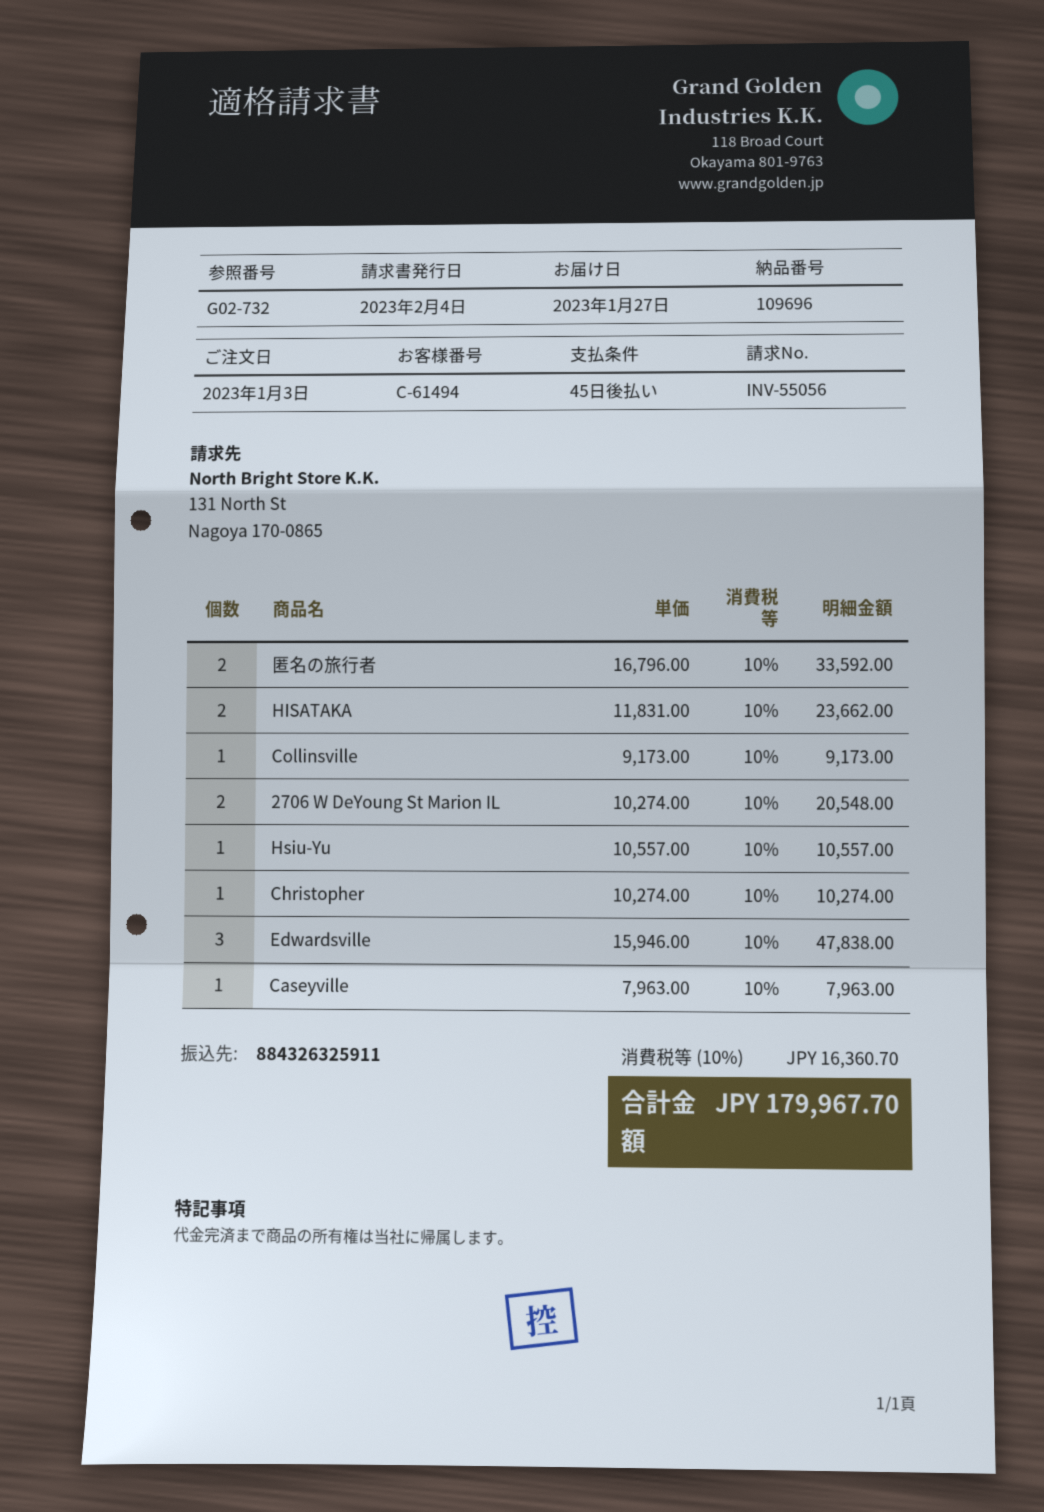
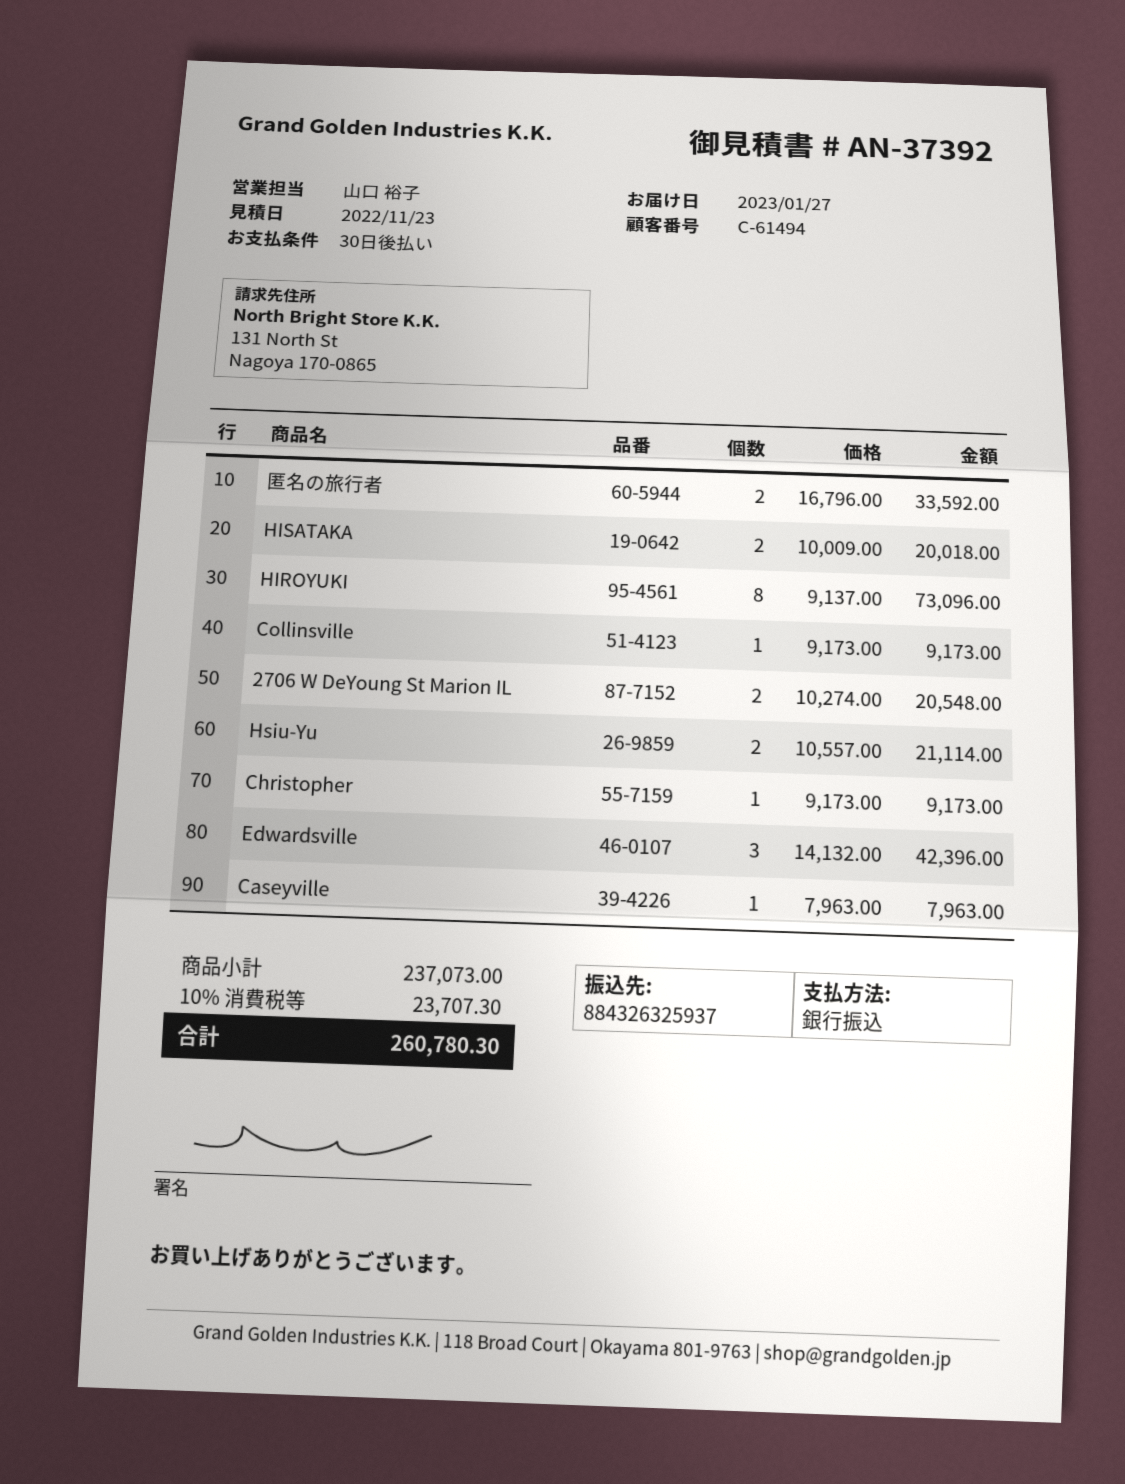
payment terms: 45 days -> 30 days
bank account: 884326325911 -> 884326325937
HISATAKA: 2 x 11831.00 = 23662.00 -> 2 x 10009.00 = 20018.00
Hsiu-Yu: 1 x 10557.00 = 10557.00 -> 2 x 10557.00 = 21114.00
Christopher: 1 x 10274.00 = 10274.00 -> 1 x 9173.00 = 9173.00
Edwardsville: 3 x 15946.00 = 47838.00 -> 3 x 14132.00 = 42396.00
HIROYUKI: none -> 8 x 9137.00 = 73096.00
tax: 10% = 16360.70 -> 10% = 23707.30
total: 179967.70 -> 260780.30

